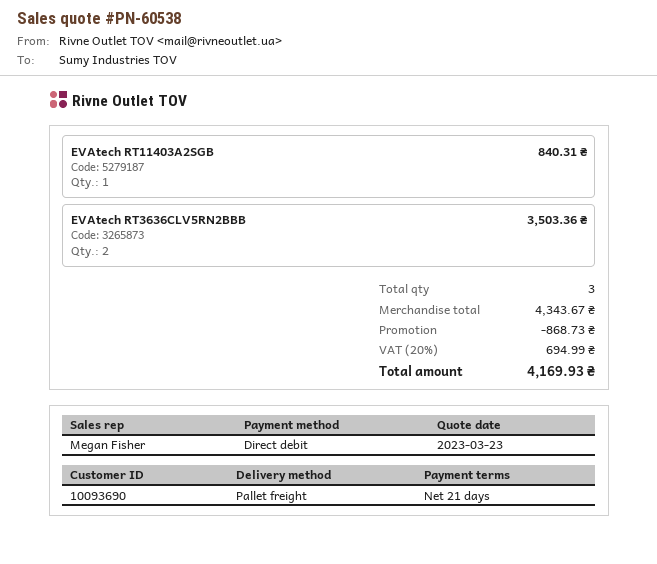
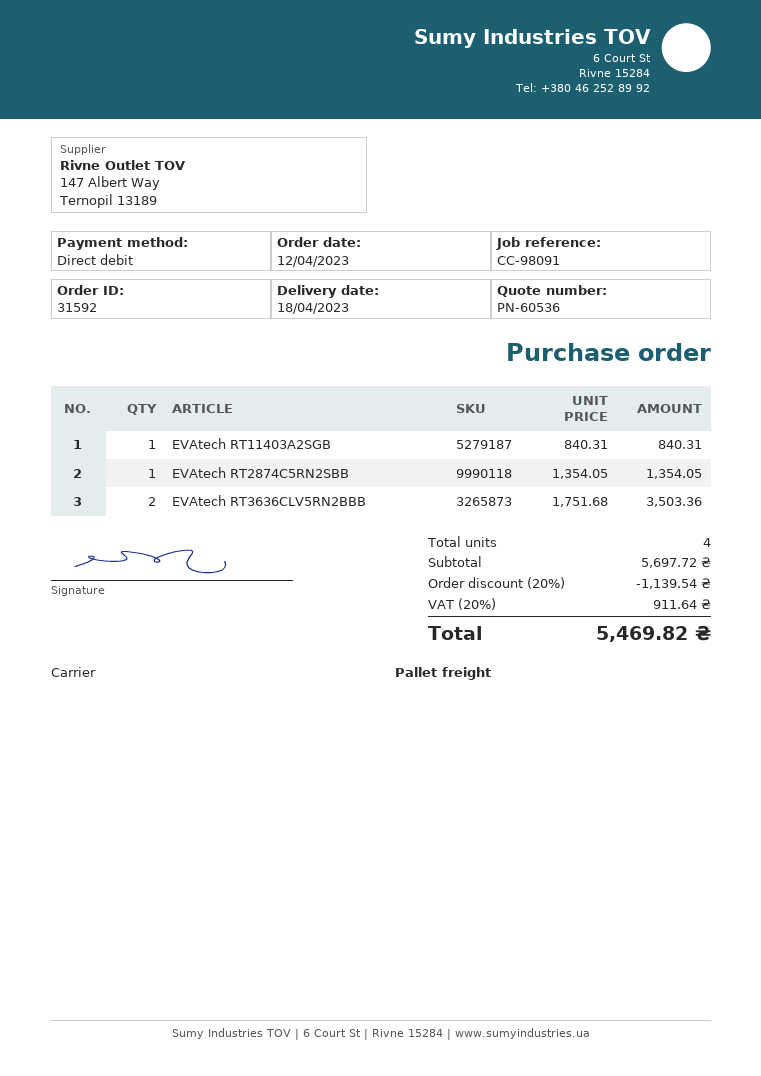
quote number: PN-60538 -> PN-60536
EVAtech RT2874C5RN2SBB: none -> 1 for 1354.05
total quantity: 3 -> 4
subtotal: 4343.67 -> 5697.72
discount: 868.73 -> 1139.54
tax: 20% = 694.99 -> 20% = 911.64
total: 4169.93 -> 5469.82

